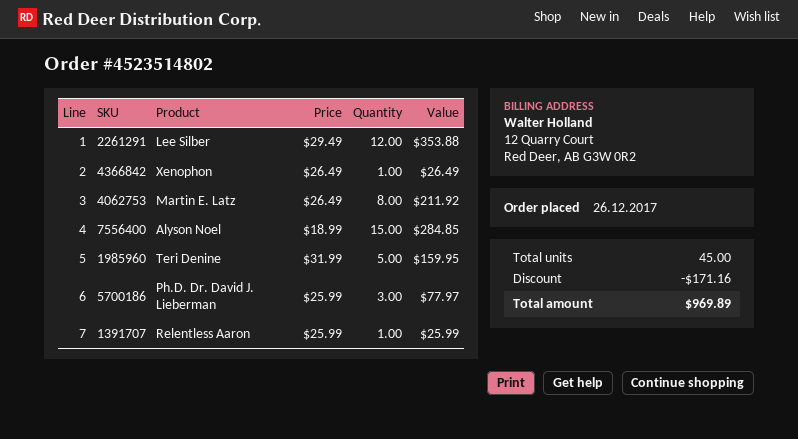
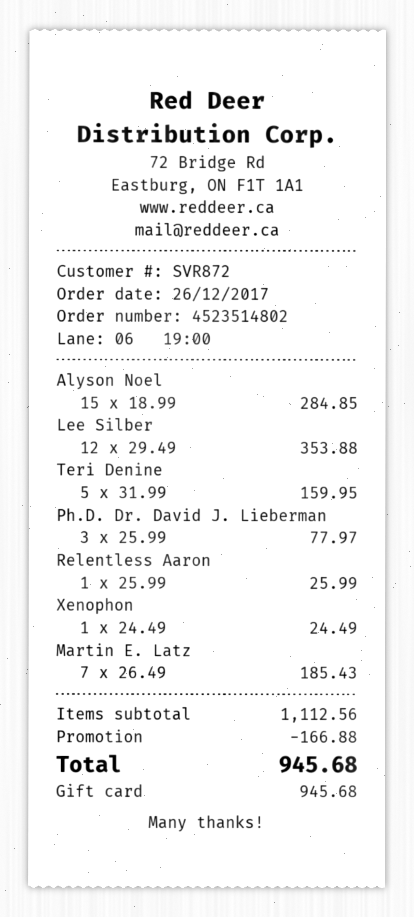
Xenophon: 1 x 26.49 = 26.49 -> 1 x 24.49 = 24.49
Martin E. Latz: 8 x 26.49 = 211.92 -> 7 x 26.49 = 185.43
discount: 171.16 -> 166.88
total: 969.89 -> 945.68

